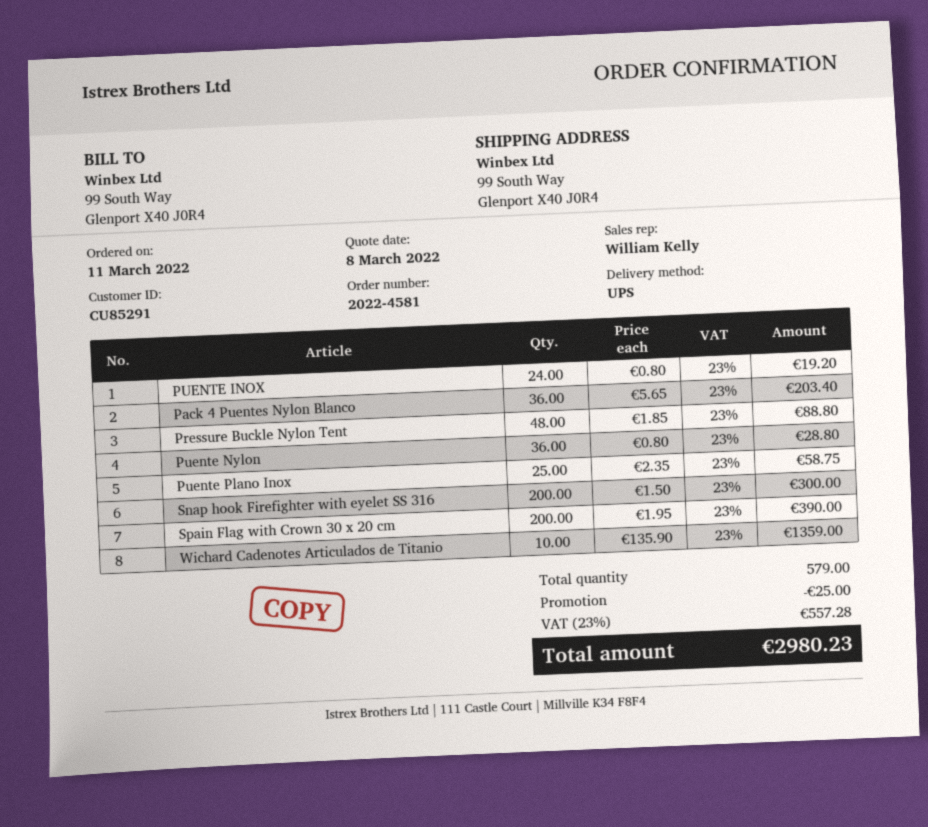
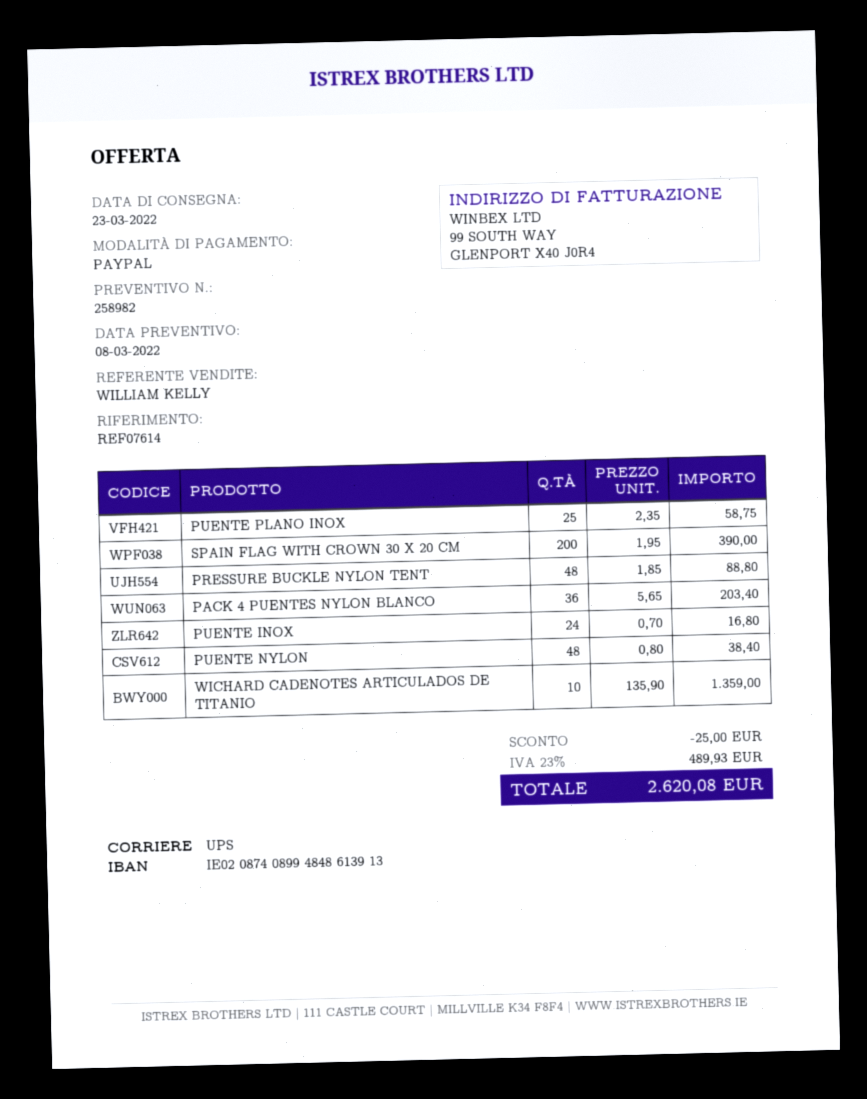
PUENTE INOX: 24 x 0.80 = 19.20 -> 24 x 0.70 = 16.80
Puente Nylon: 36 x 0.80 = 28.80 -> 48 x 0.80 = 38.40
Snap hook Firefighter with eyelet SS 316: 200 x 1.50 = 300.00 -> none
tax: 23% = 557.28 -> 23% = 489.93
total: 2980.23 -> 2620.08

